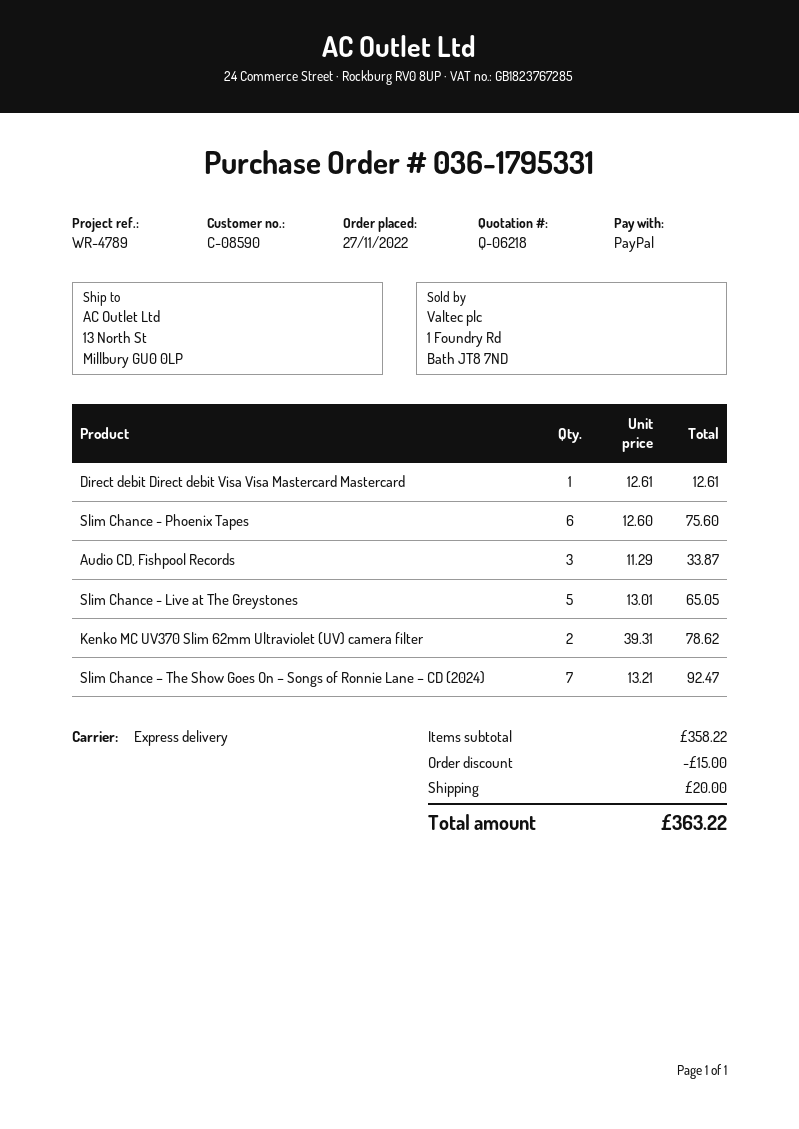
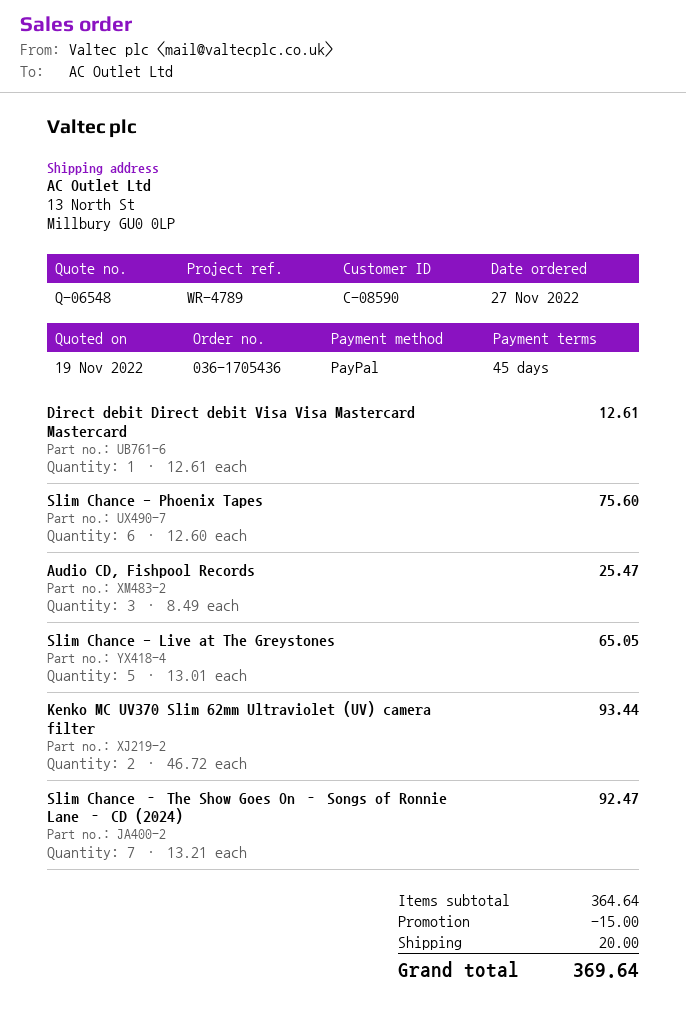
quote number: Q-06218 -> Q-06548
order number: 036-1795331 -> 036-1705436
Audio CD, Fishpool Records: 3 x 11.29 = 33.87 -> 3 x 8.49 = 25.47
Kenko MC UV370 Slim 62mm Ultraviolet (UV) camera filter: 2 x 39.31 = 78.62 -> 2 x 46.72 = 93.44
subtotal: 358.22 -> 364.64
total: 363.22 -> 369.64

